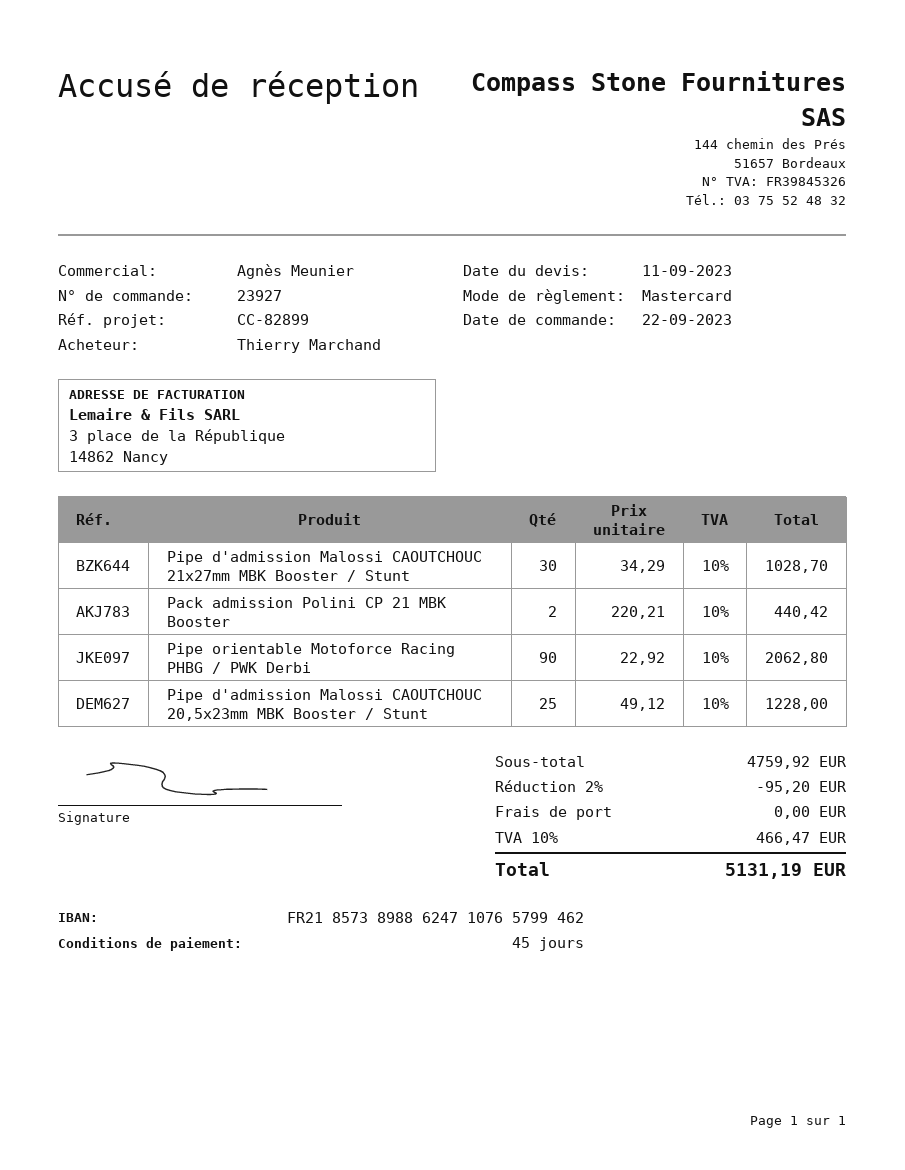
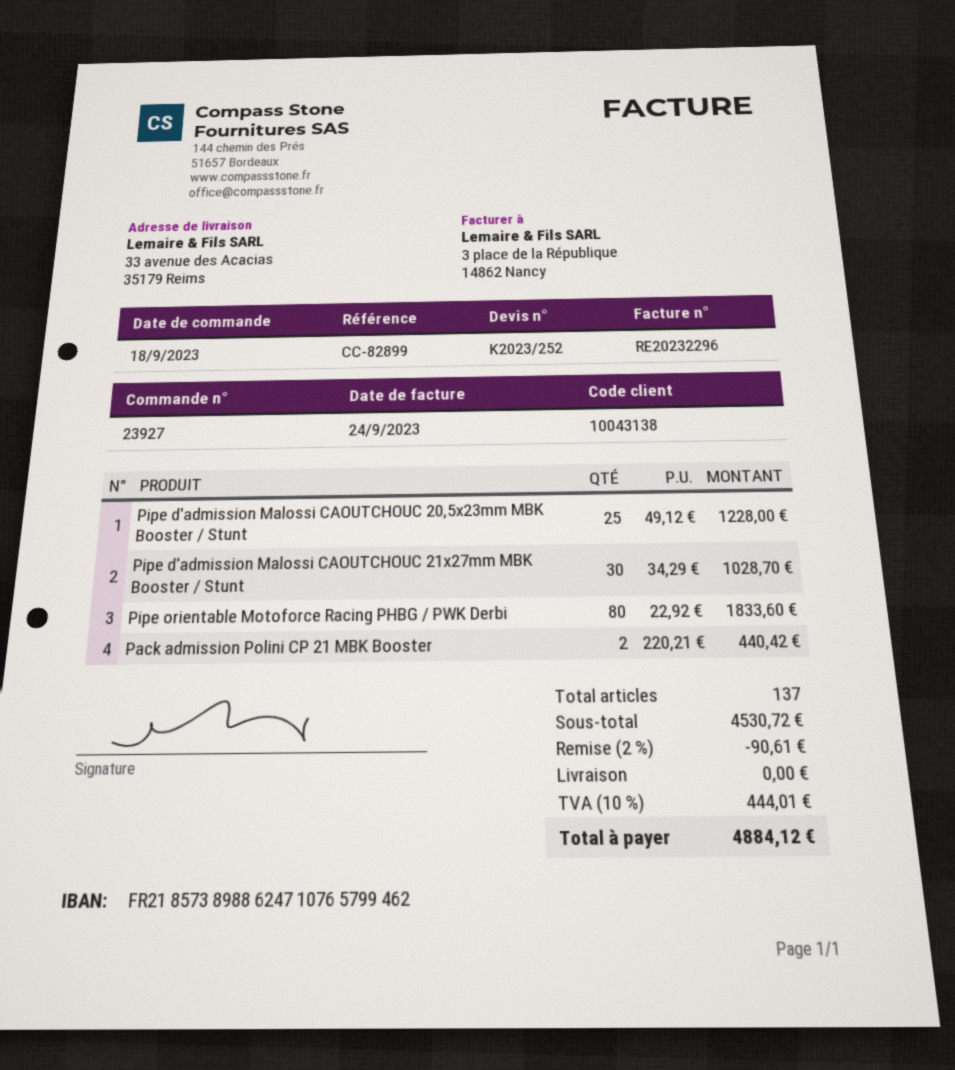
order date: 2023-09-22 -> 2023-09-18
Pipe orientable Motoforce Racing PHBG / PWK Derbi: 90 x 22.92 = 2062.80 -> 80 x 22.92 = 1833.60
subtotal: 4759.92 -> 4530.72
discount: 2% = 95.20 -> 2% = 90.61
tax: 10% = 466.47 -> 10% = 444.01
total: 5131.19 -> 4884.12

